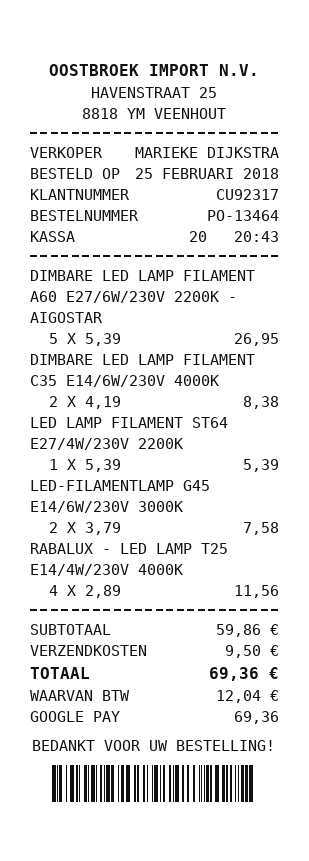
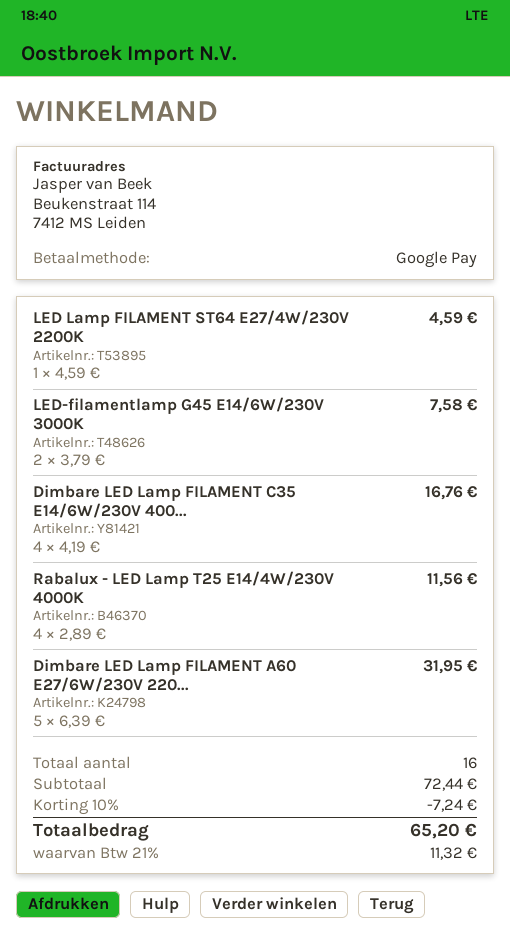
DIMBARE LED LAMP FILAMENT A60 E27/6W/230V 2200K - AIGOSTAR: 5 x 5.39 = 26.95 -> 5 x 6.39 = 31.95
DIMBARE LED LAMP FILAMENT C35 E14/6W/230V 4000K: 2 x 4.19 = 8.38 -> 4 x 4.19 = 16.76
LED LAMP FILAMENT ST64 E27/4W/230V 2200K: 1 x 5.39 = 5.39 -> 1 x 4.59 = 4.59
subtotal: 59.86 -> 72.44
discount: none -> 10% = 7.24
shipping: 9.50 -> none
tax: 12.04 -> 11.32
total: 69.36 -> 65.20

